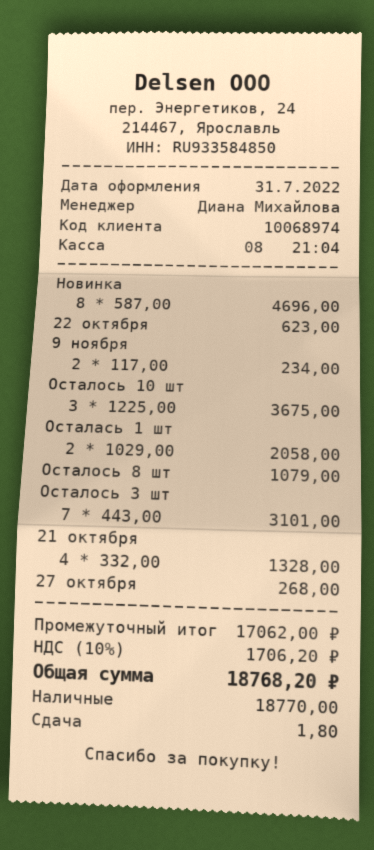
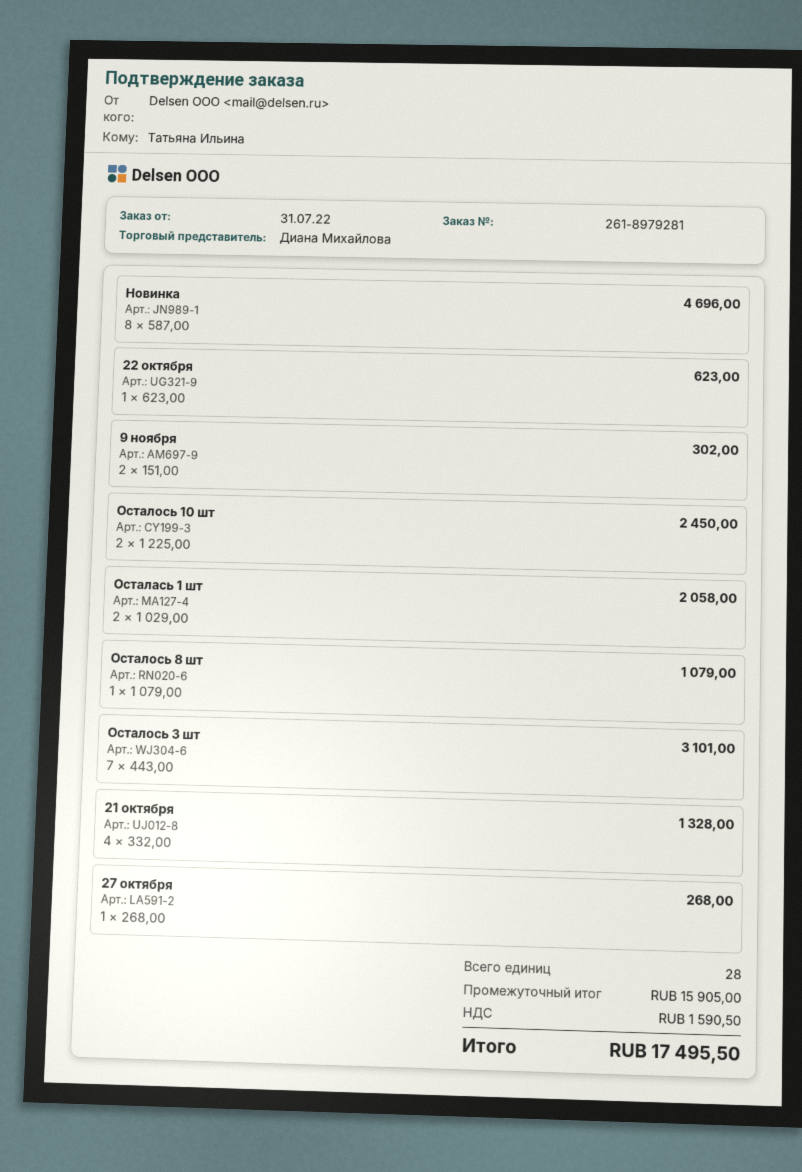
9 ноября: 2 x 117.00 = 234.00 -> 2 x 151.00 = 302.00
Осталось 10 шт: 3 x 1225.00 = 3675.00 -> 2 x 1225.00 = 2450.00
subtotal: 17062.00 -> 15905.00
tax: 1706.20 -> 1590.50
total: 18768.20 -> 17495.50

